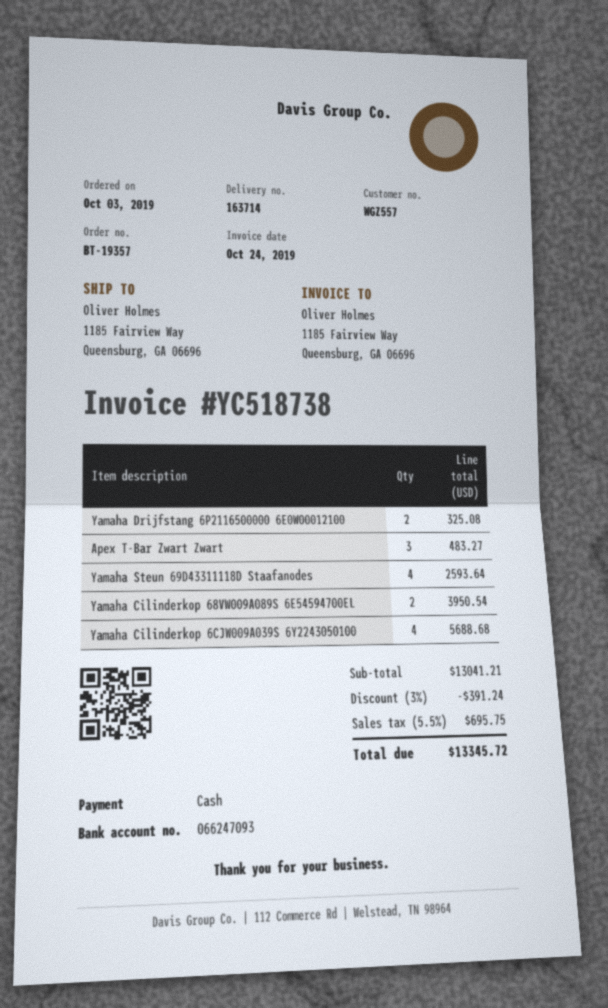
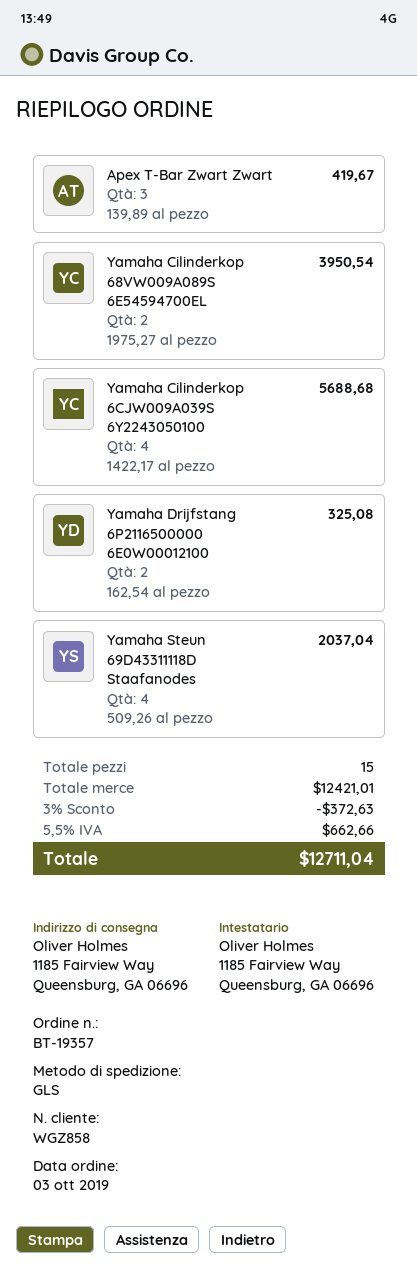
customer number: WGZ557 -> WGZ858
Apex T-Bar Zwart Zwart: 3 for 483.27 -> 3 for 419.67
Yamaha Steun 69D43311118D Staafanodes: 4 for 2593.64 -> 4 for 2037.04
subtotal: 13041.21 -> 12421.01
discount: 3% = 391.24 -> 3% = 372.63
tax: 5.5% = 695.75 -> 5.5% = 662.66
total: 13345.72 -> 12711.04

